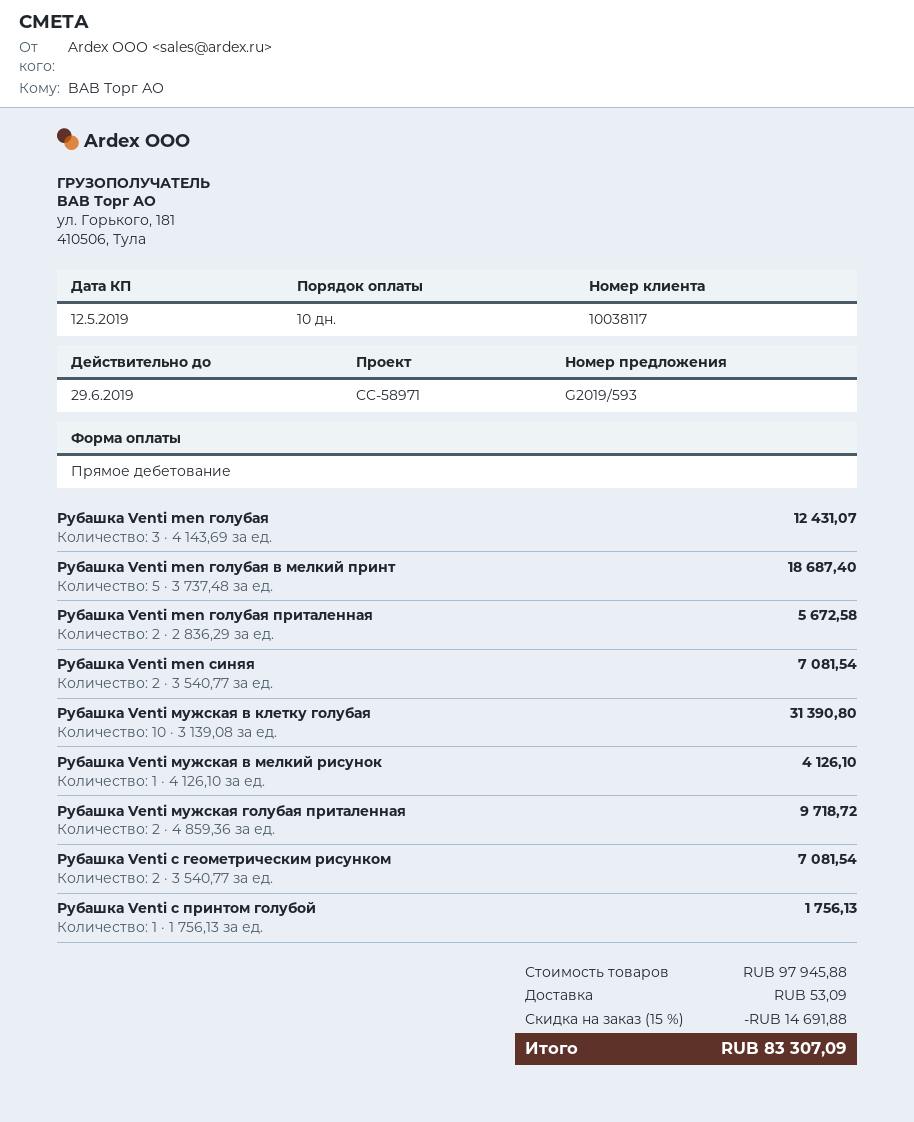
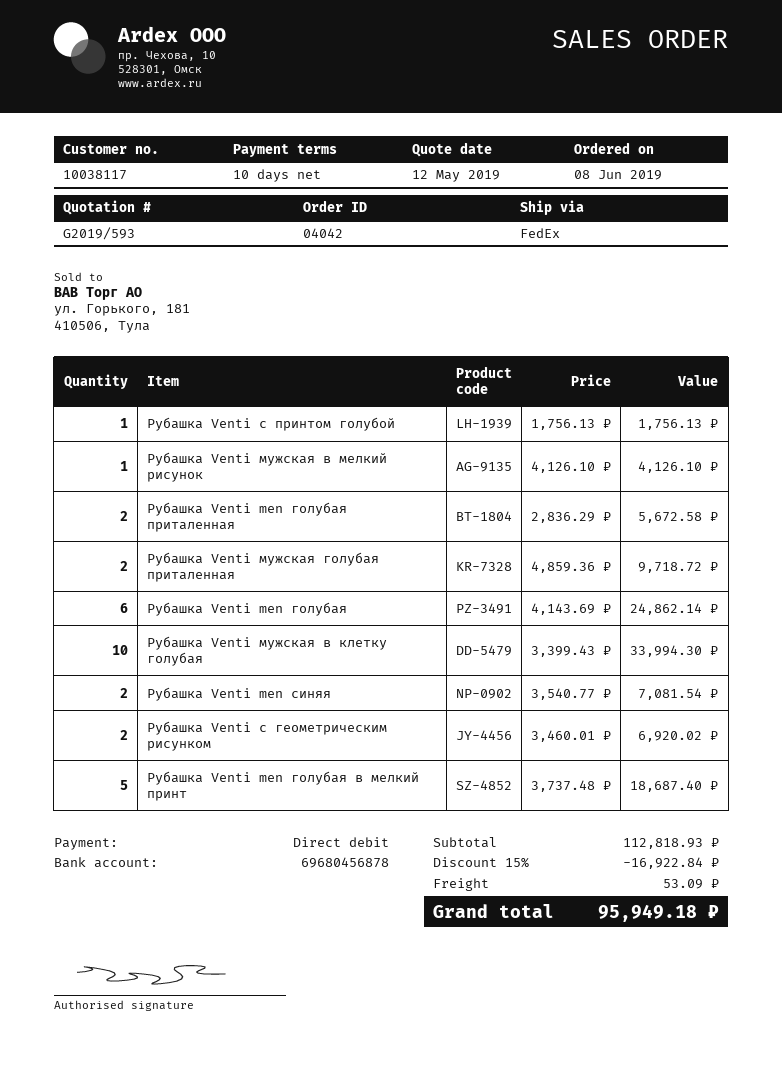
Рубашка Venti men голубая: 3 x 4143.69 = 12431.07 -> 6 x 4143.69 = 24862.14
Рубашка Venti мужская в клетку голубая: 10 x 3139.08 = 31390.80 -> 10 x 3399.43 = 33994.30
Рубашка Venti с геометрическим рисунком: 2 x 3540.77 = 7081.54 -> 2 x 3460.01 = 6920.02
subtotal: 97945.88 -> 112818.93
discount: 15% = 14691.88 -> 15% = 16922.84
total: 83307.09 -> 95949.18

